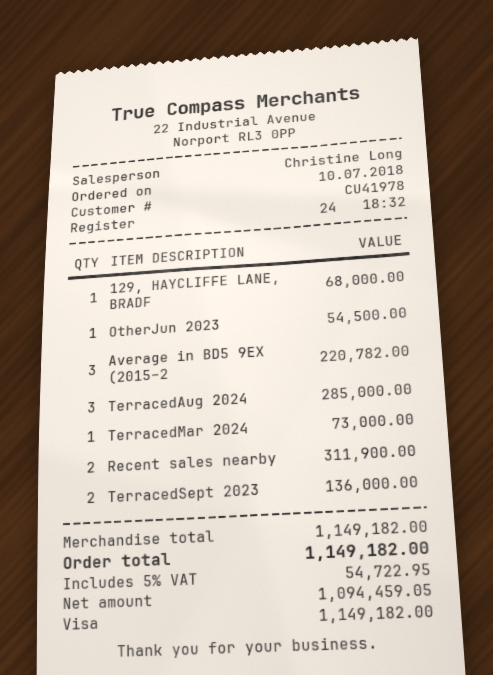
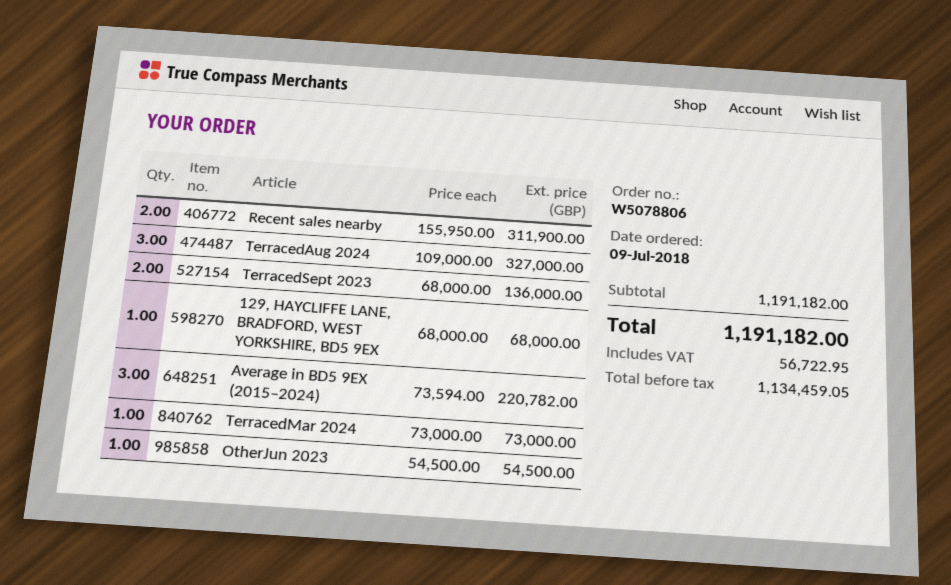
order date: 2018-07-10 -> 2018-07-09
TerracedAug 2024: 3 for 285000.00 -> 3 for 327000.00
subtotal: 1149182.00 -> 1191182.00
net: 1094459.05 -> 1134459.05
tax: 54722.95 -> 56722.95
total: 1149182.00 -> 1191182.00

